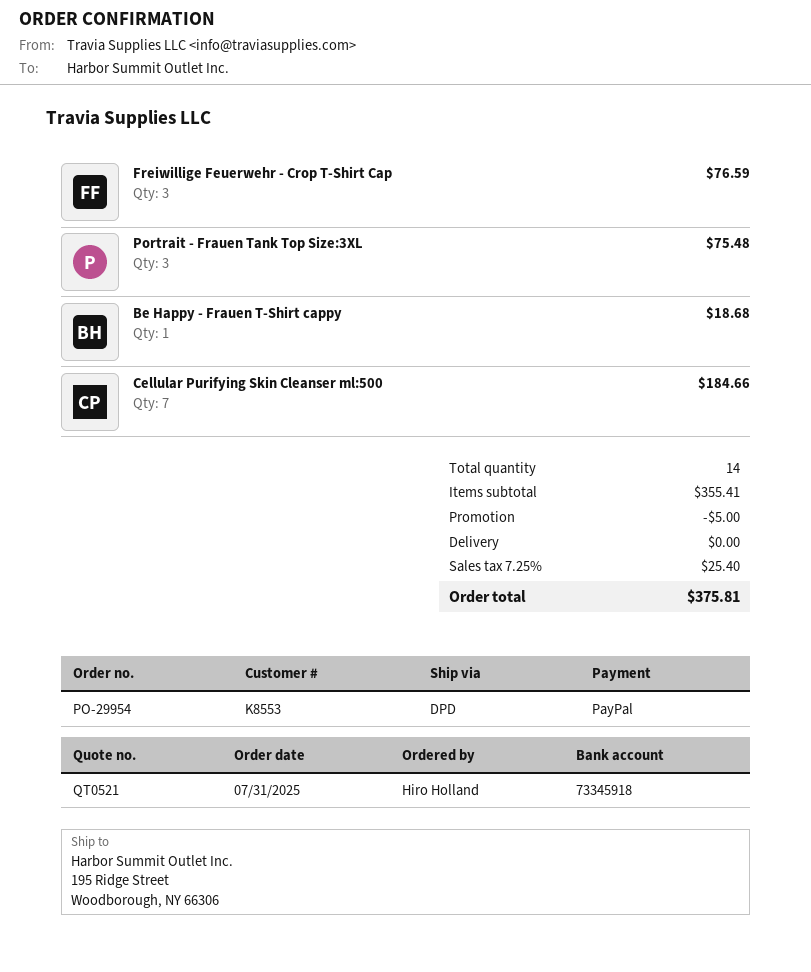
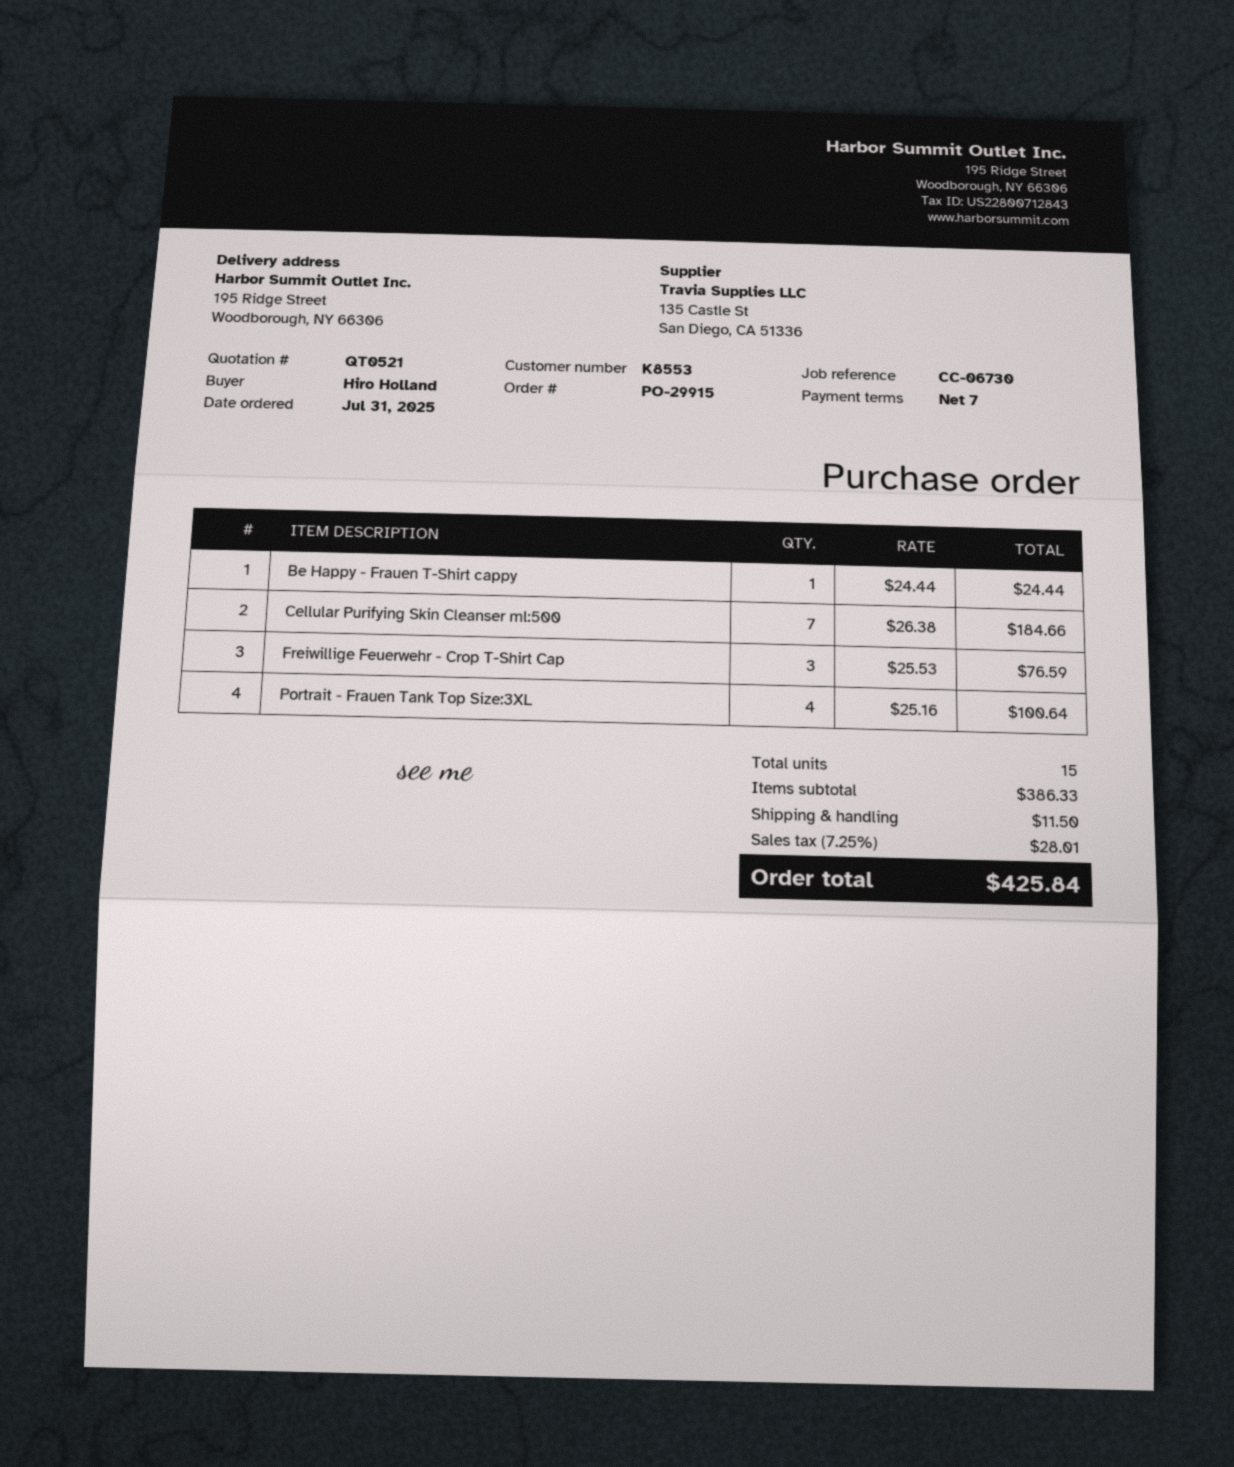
order number: PO-29954 -> PO-29915
Portrait - Frauen Tank Top Size:3XL: 3 for 75.48 -> 4 for 100.64
Be Happy - Frauen T-Shirt cappy: 1 for 18.68 -> 1 for 24.44
total quantity: 14 -> 15
subtotal: 355.41 -> 386.33
discount: 5.00 -> none
shipping: 0.00 -> 11.50
tax: 7.25% = 25.40 -> 7.25% = 28.01
total: 375.81 -> 425.84

